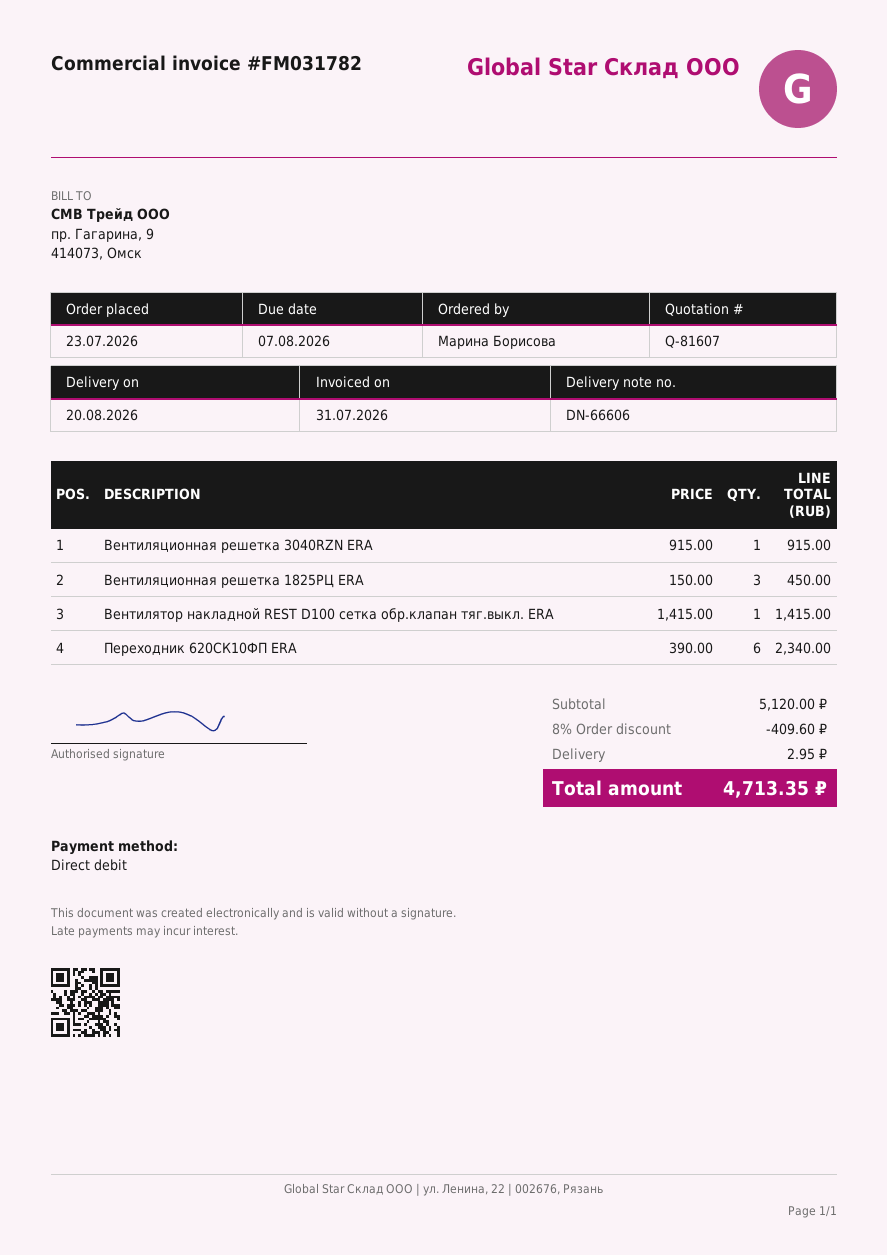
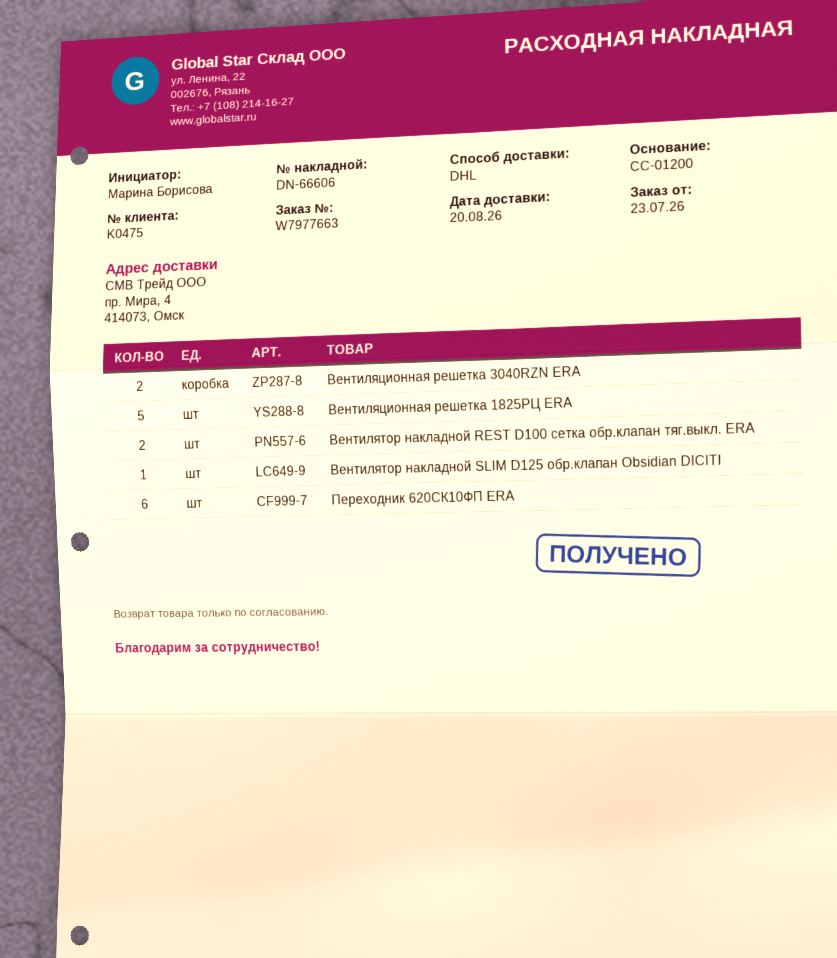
Вентиляционная решетка 3040RZN ERA: 1 -> 2
Вентиляционная решетка 1825РЦ ERA: 3 -> 5
Вентилятор накладной REST D100 сетка обр.клапан тяг.выкл. ERA: 1 -> 2
Вентилятор накладной SLIM D125 обр.клапан Obsidian DICITI: none -> 1

